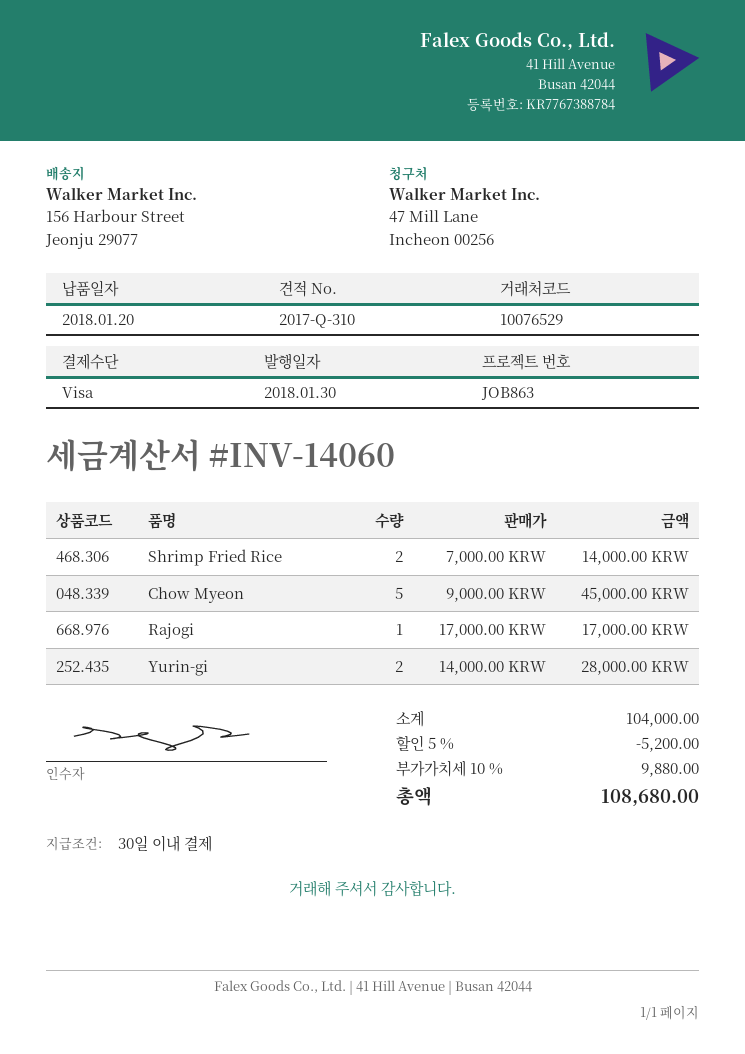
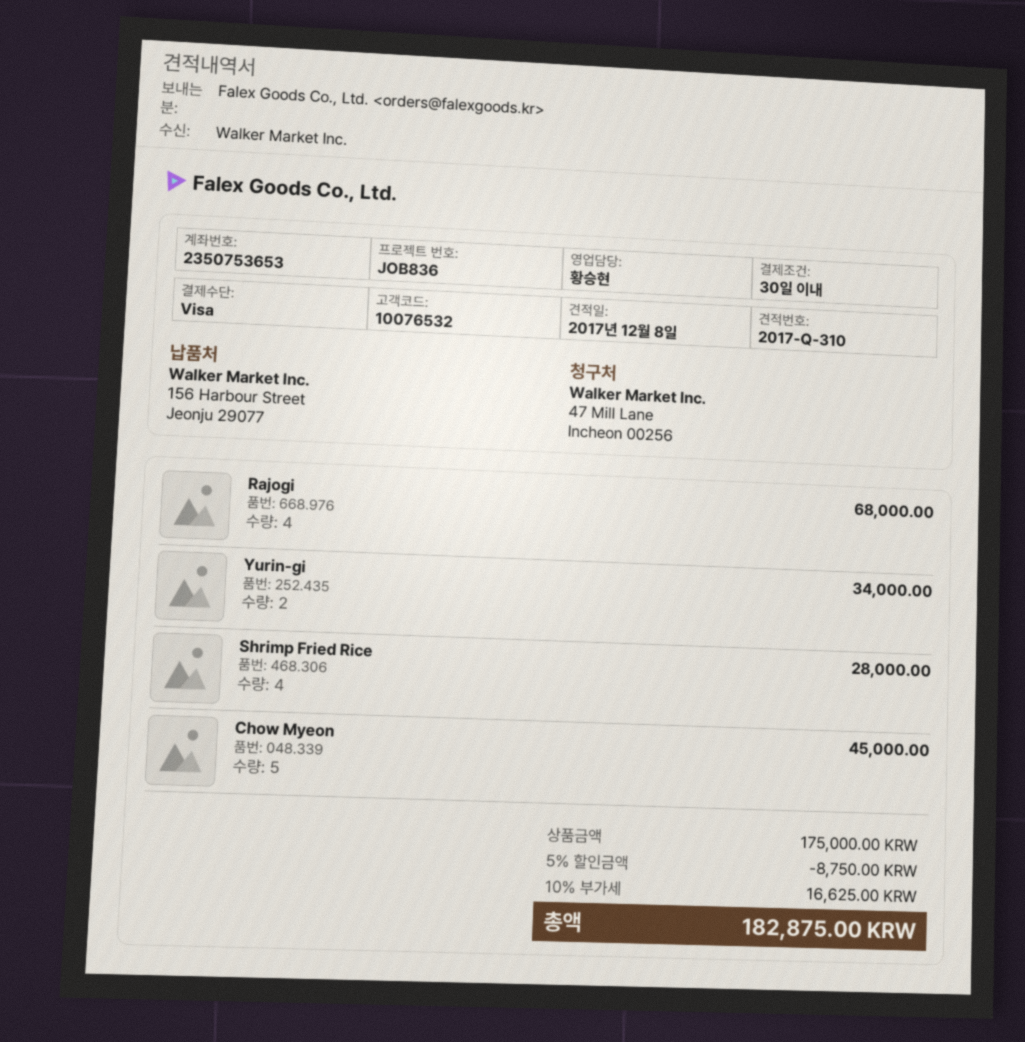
customer number: 10076529 -> 10076532
reference: JOB863 -> JOB836
Shrimp Fried Rice: 2 for 14000.00 -> 4 for 28000.00
Rajogi: 1 for 17000.00 -> 4 for 68000.00
Yurin-gi: 2 for 28000.00 -> 2 for 34000.00
subtotal: 104000.00 -> 175000.00
discount: 5% = 5200.00 -> 5% = 8750.00
tax: 10% = 9880.00 -> 10% = 16625.00
total: 108680.00 -> 182875.00

